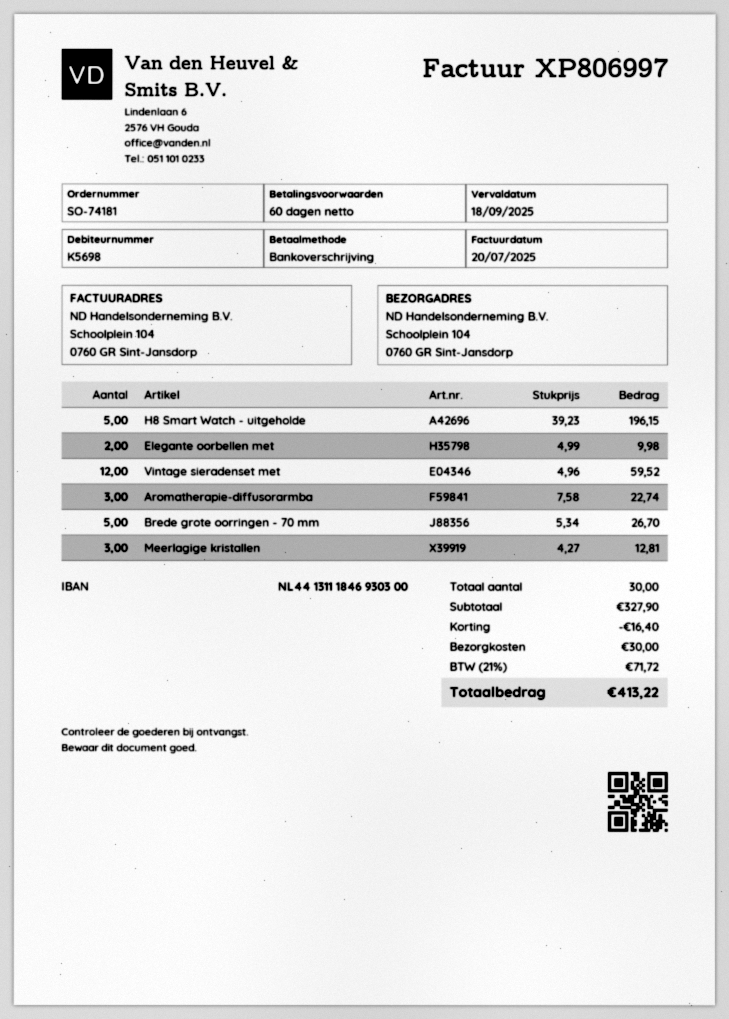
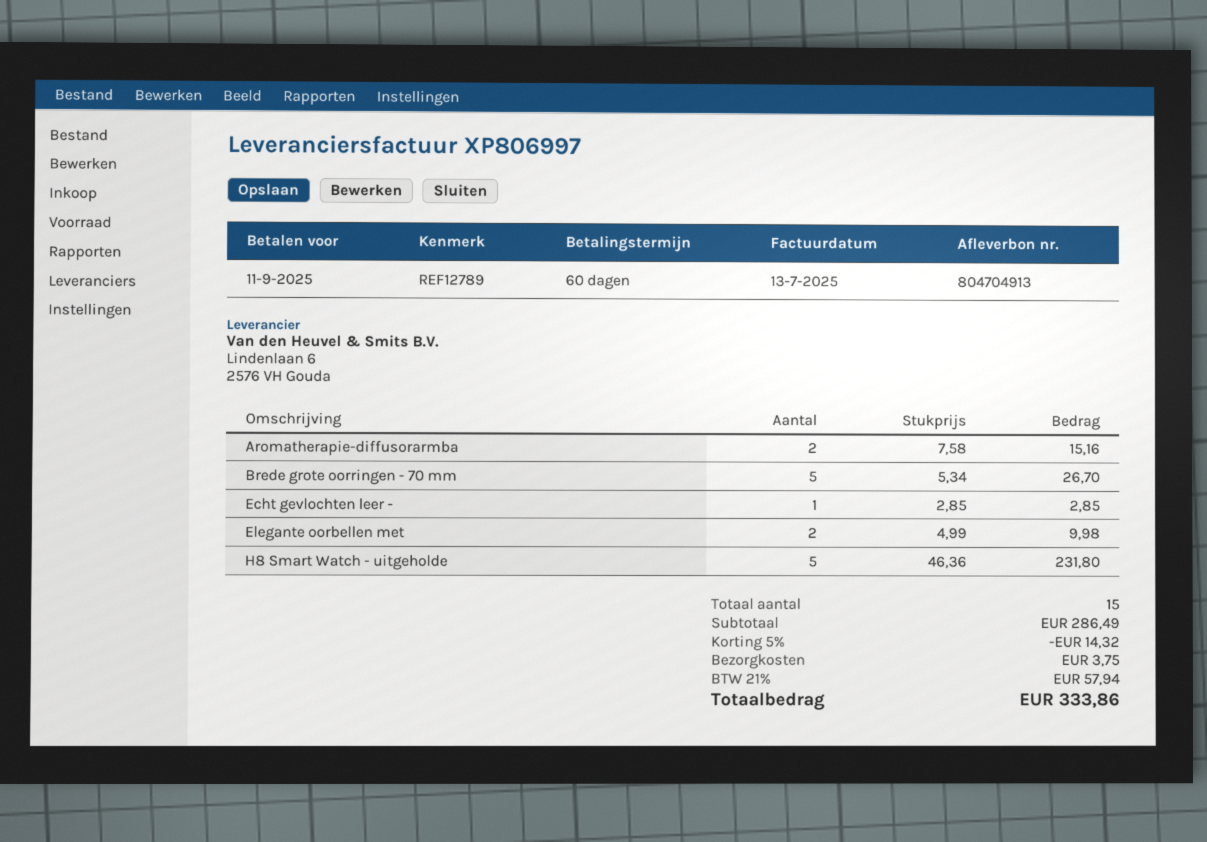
invoice date: 2025-07-20 -> 2025-07-13
due date: 2025-09-18 -> 2025-09-11
H8 Smart Watch - uitgeholde: 5 x 39.23 = 196.15 -> 5 x 46.36 = 231.80
Vintage sieradenset met: 12 x 4.96 = 59.52 -> none
Aromatherapie-diffusorarmba: 3 x 7.58 = 22.74 -> 2 x 7.58 = 15.16
Meerlagige kristallen: 3 x 4.27 = 12.81 -> none
Echt gevlochten leer -: none -> 1 x 2.85 = 2.85
total quantity: 30 -> 15
subtotal: 327.90 -> 286.49
discount: 16.40 -> 14.32
shipping: 30.00 -> 3.75
tax: 21% = 71.72 -> 21% = 57.94
total: 413.22 -> 333.86

